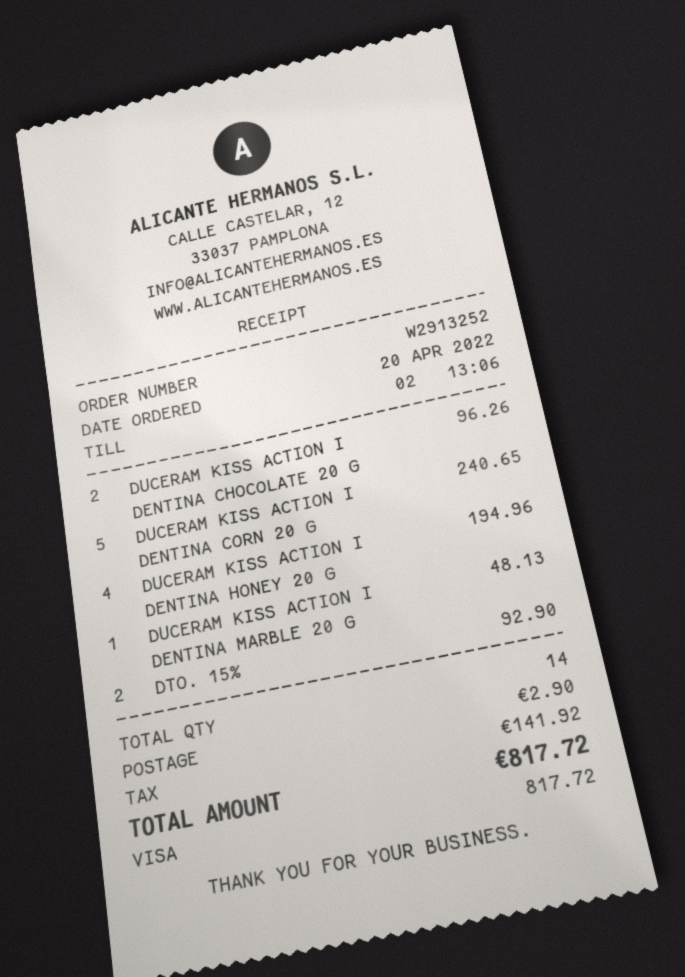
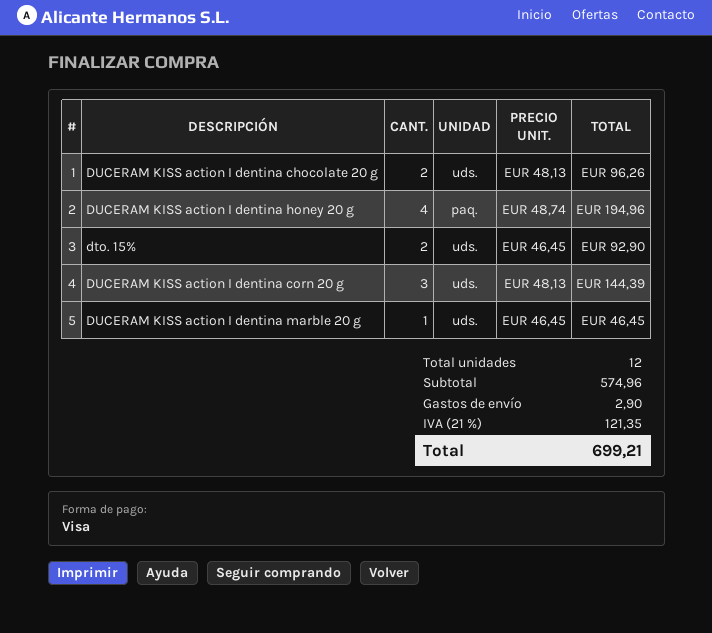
DUCERAM KISS ACTION I DENTINA CORN 20 G: 5 for 240.65 -> 3 for 144.39
DUCERAM KISS ACTION I DENTINA MARBLE 20 G: 1 for 48.13 -> 1 for 46.45
total quantity: 14 -> 12
tax: 141.92 -> 121.35
total: 817.72 -> 699.21

